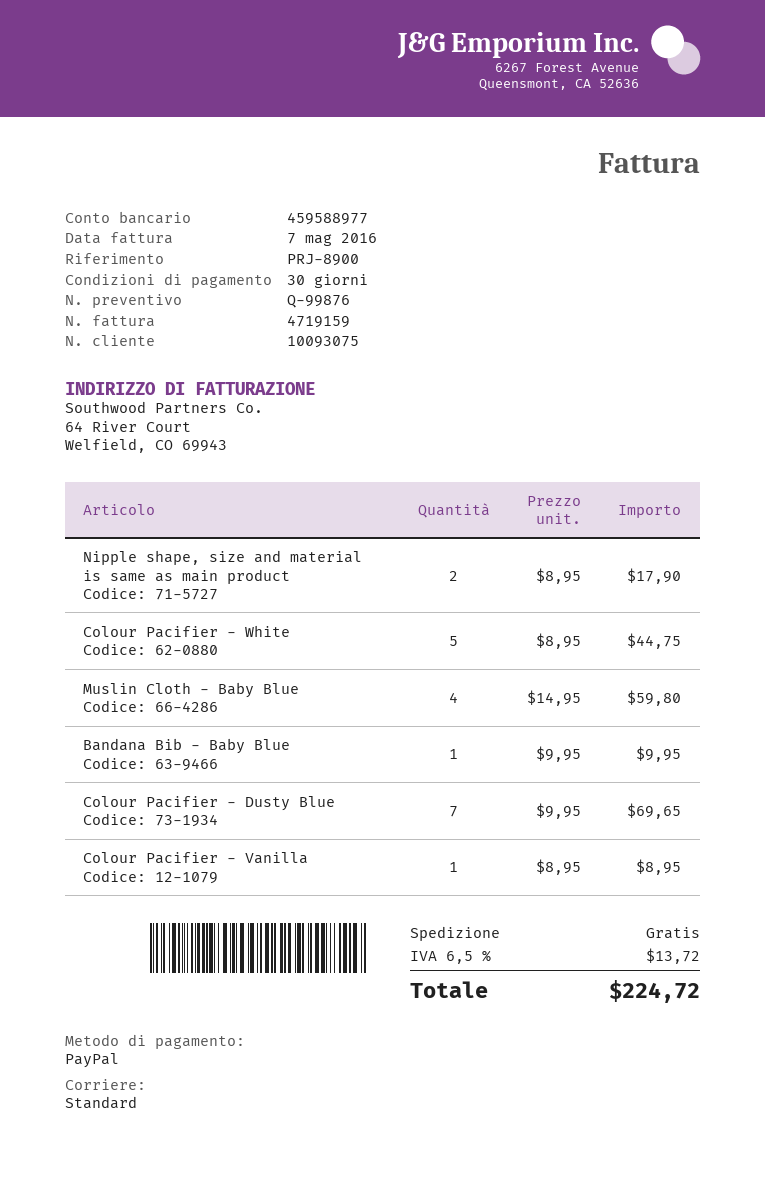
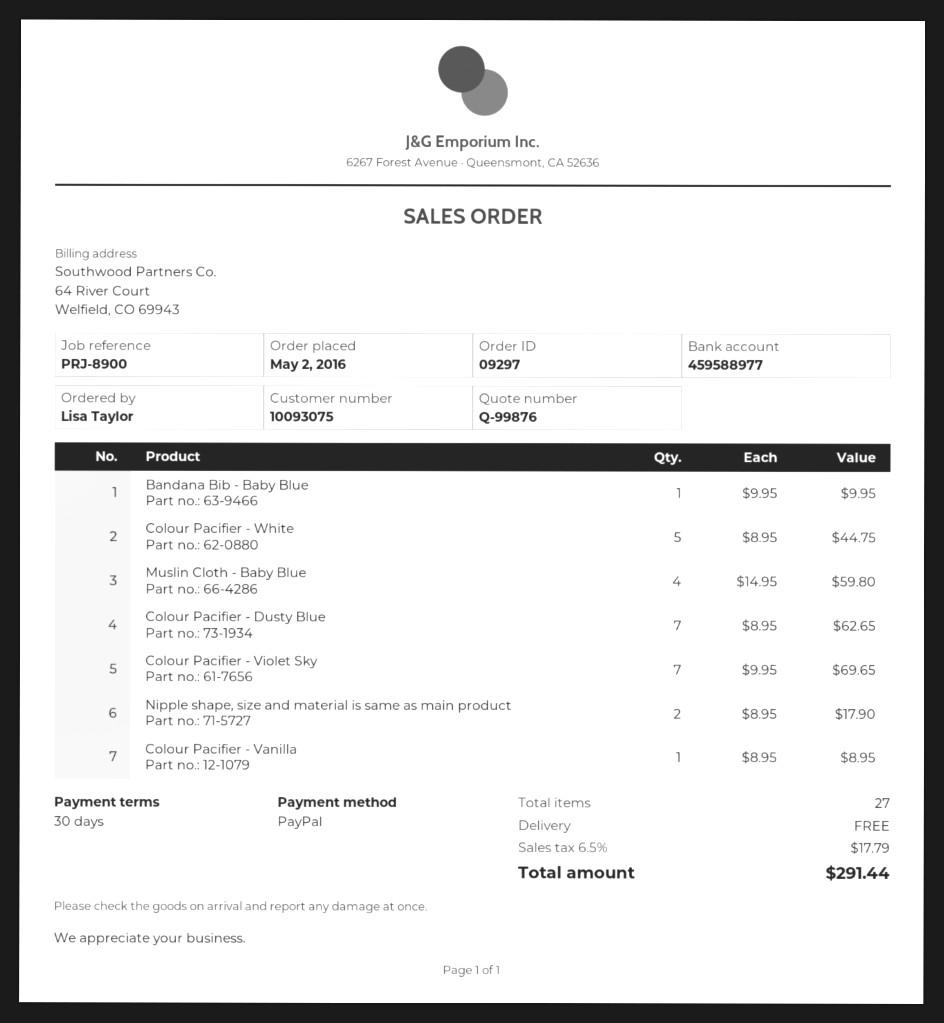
Colour Pacifier - Dusty Blue: 7 x 9.95 = 69.65 -> 7 x 8.95 = 62.65
Colour Pacifier - Violet Sky: none -> 7 x 9.95 = 69.65
tax: 6.5% = 13.72 -> 6.5% = 17.79
total: 224.72 -> 291.44

